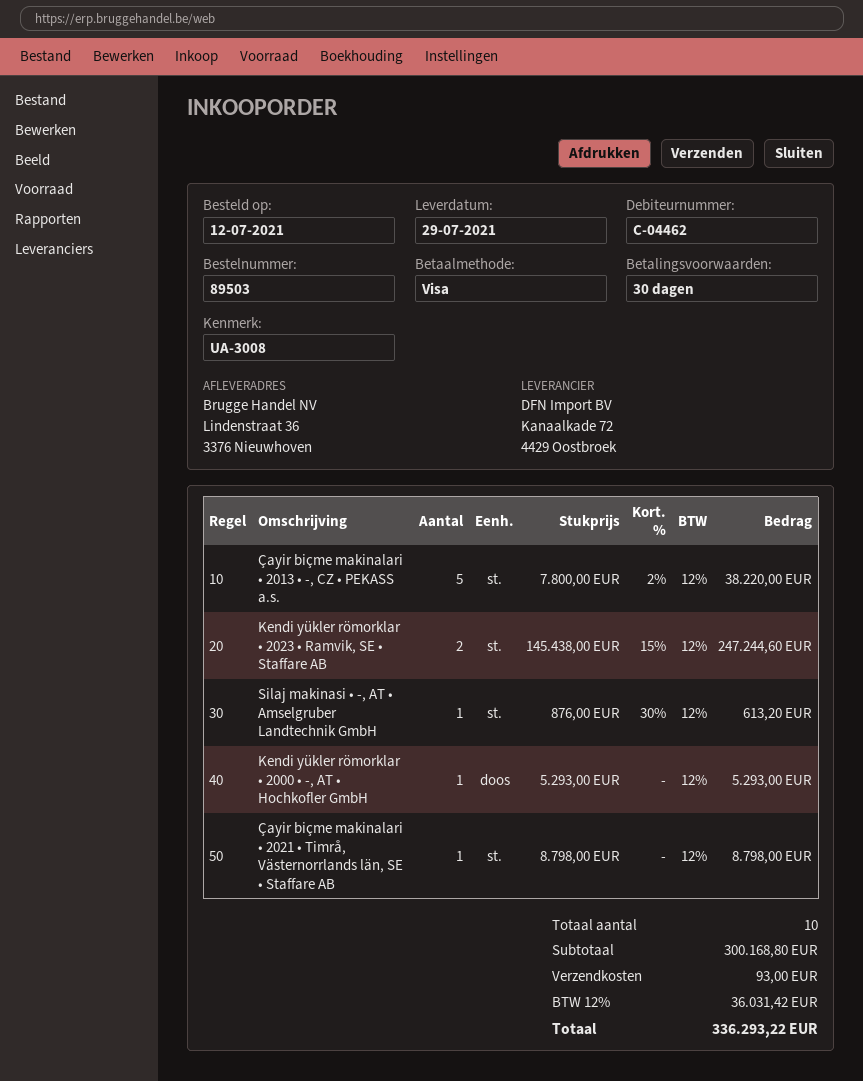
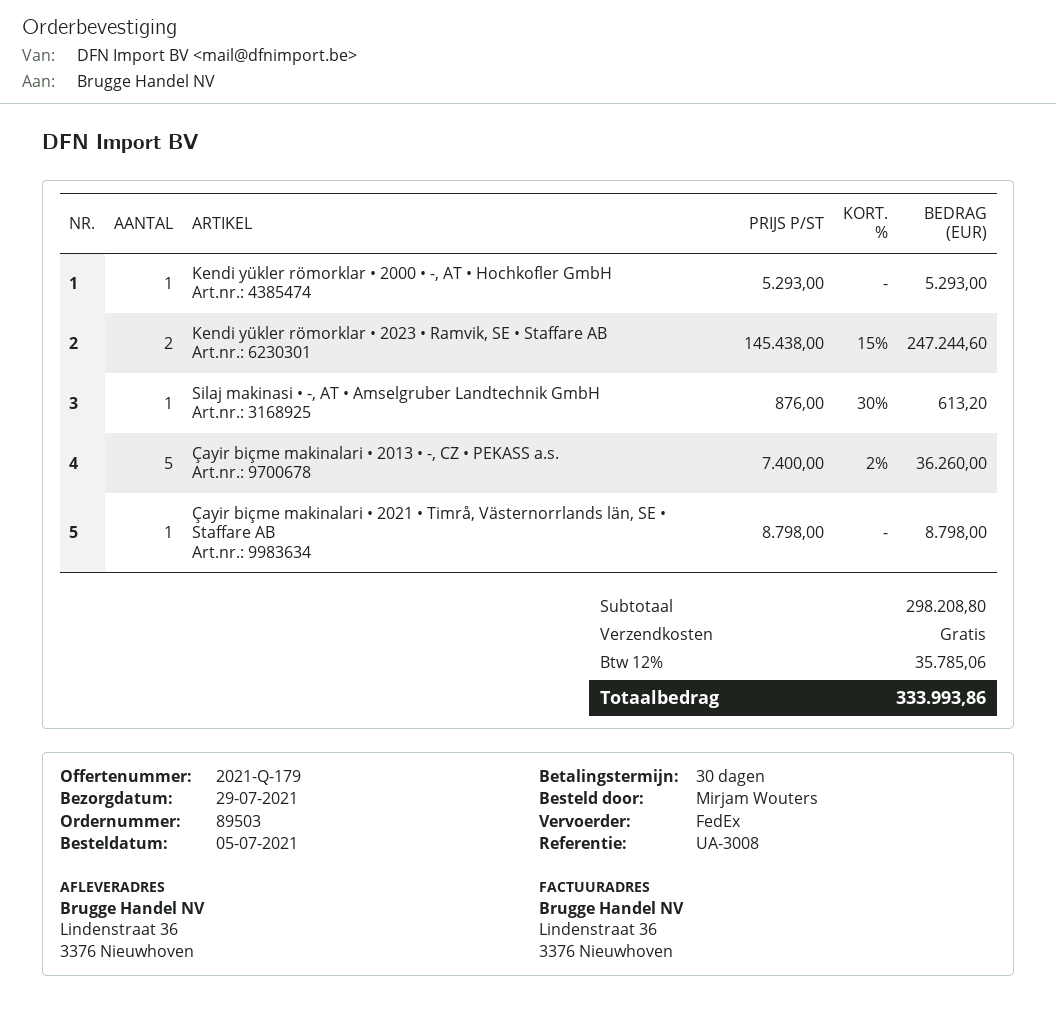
order date: 2021-07-12 -> 2021-07-05
Çayir biçme makinalari • 2013 • -, CZ • PEKASS a.s.: 5 x 7800.00 - 2% = 38220.00 -> 5 x 7400.00 - 2% = 36260.00
subtotal: 300168.80 -> 298208.80
shipping: 93.00 -> 0.00
tax: 12% = 36031.42 -> 12% = 35785.06
total: 336293.22 -> 333993.86

